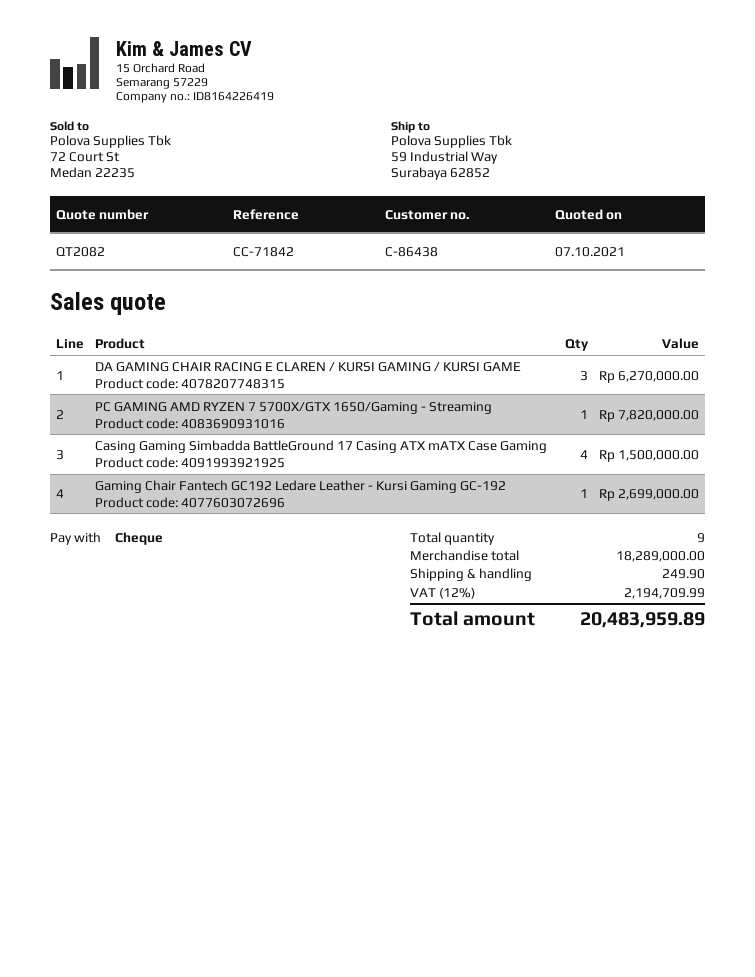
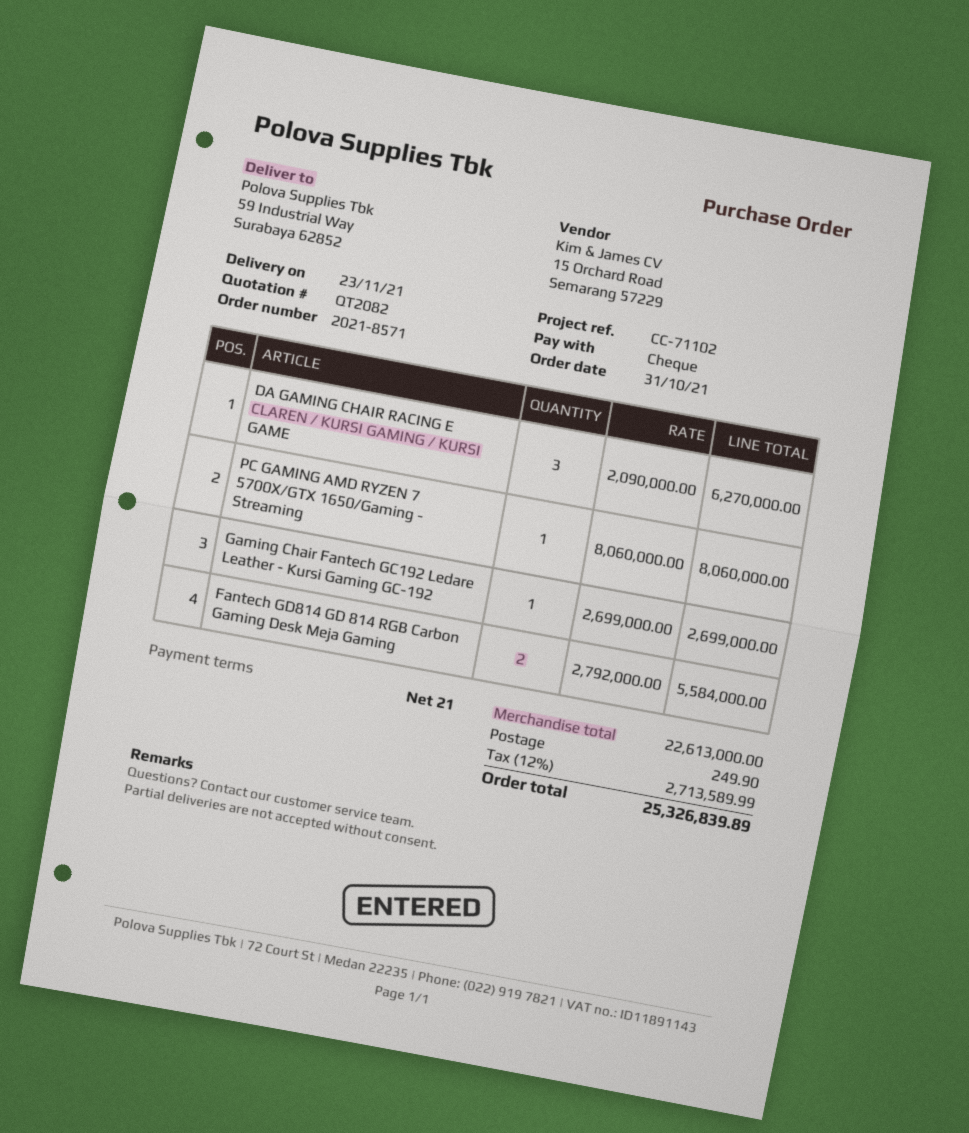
reference: CC-71842 -> CC-71102
PC GAMING AMD RYZEN 7 5700X/GTX 1650/Gaming - Streaming: 1 for 7820000.00 -> 1 for 8060000.00
Casing Gaming Simbadda BattleGround 17 Casing ATX mATX Case Gaming: 4 for 1500000.00 -> none
Fantech GD814 GD 814 RGB Carbon Gaming Desk Meja Gaming: none -> 2 for 5584000.00
subtotal: 18289000.00 -> 22613000.00
tax: 12% = 2194709.99 -> 12% = 2713589.99
total: 20483959.89 -> 25326839.89

